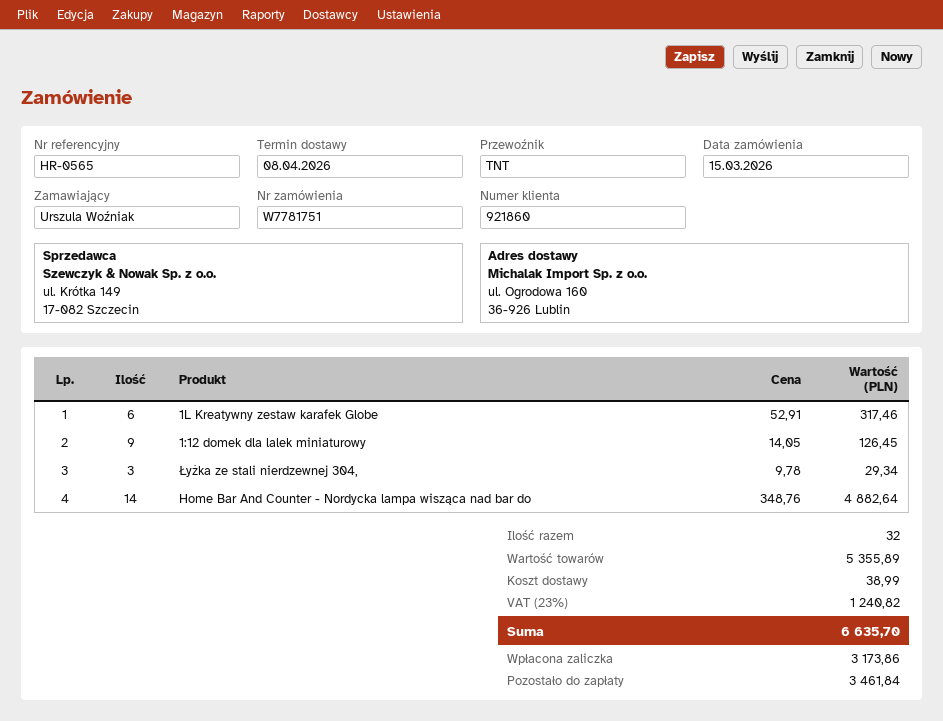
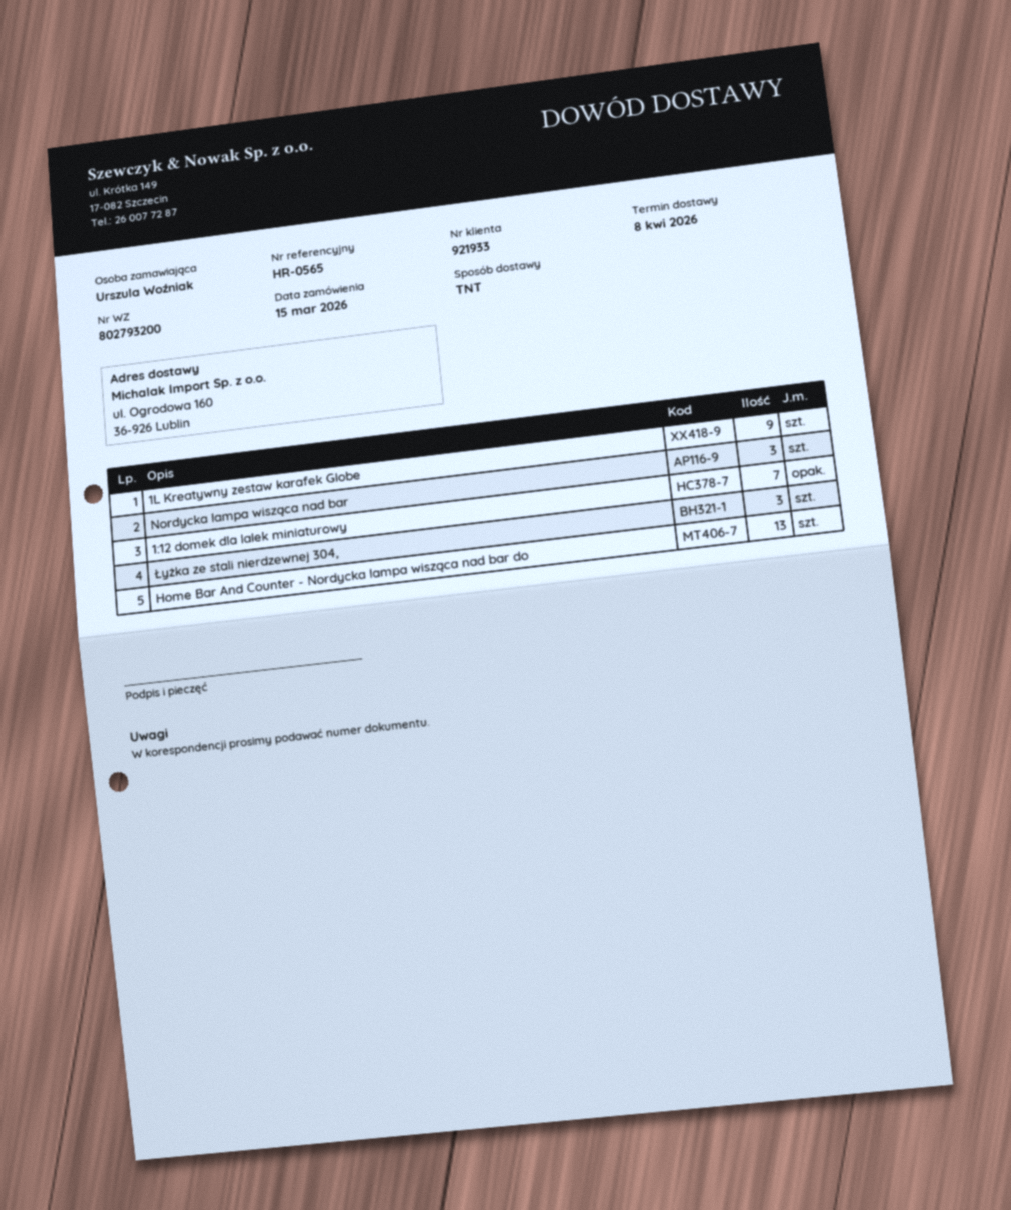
customer number: 921860 -> 921933
1L Kreatywny zestaw karafek Globe: 6 -> 9
1:12 domek dla lalek miniaturowy: 9 -> 7
Home Bar And Counter - Nordycka lampa wisząca nad bar do: 14 -> 13
Nordycka lampa wisząca nad bar: none -> 3

